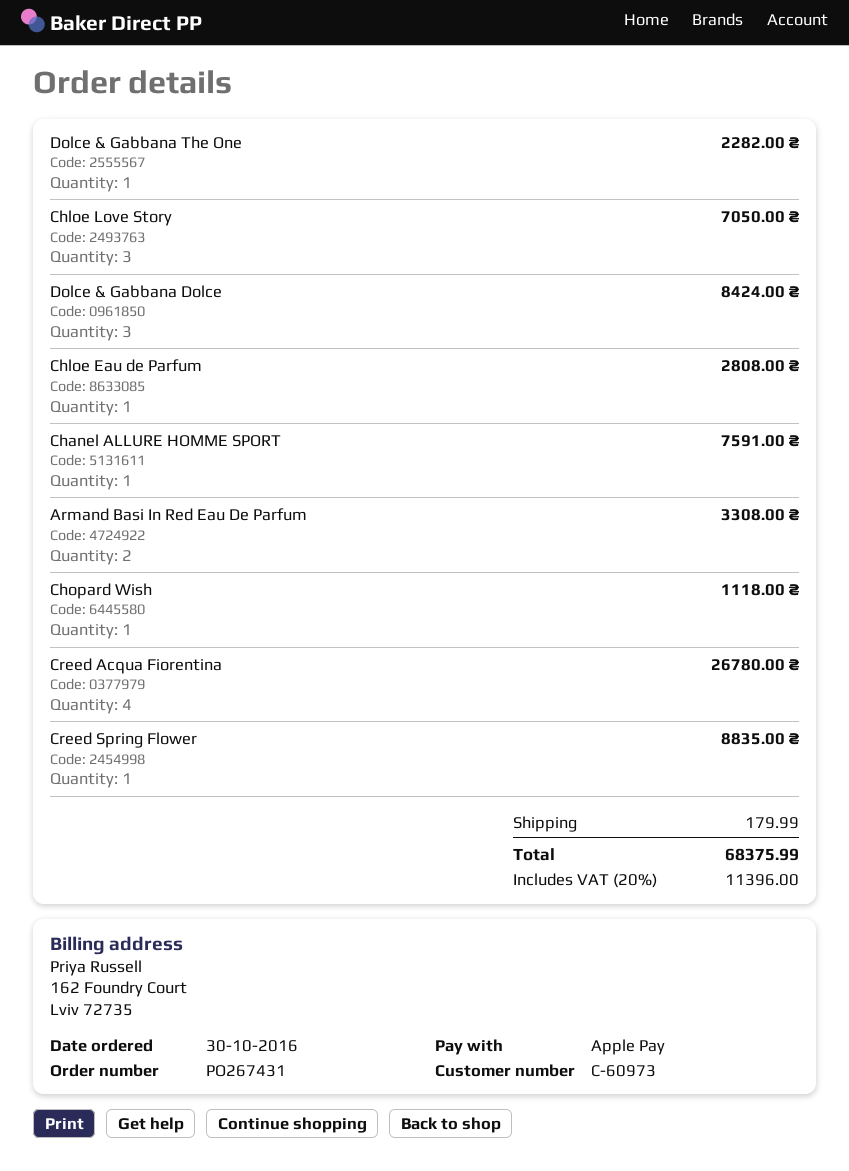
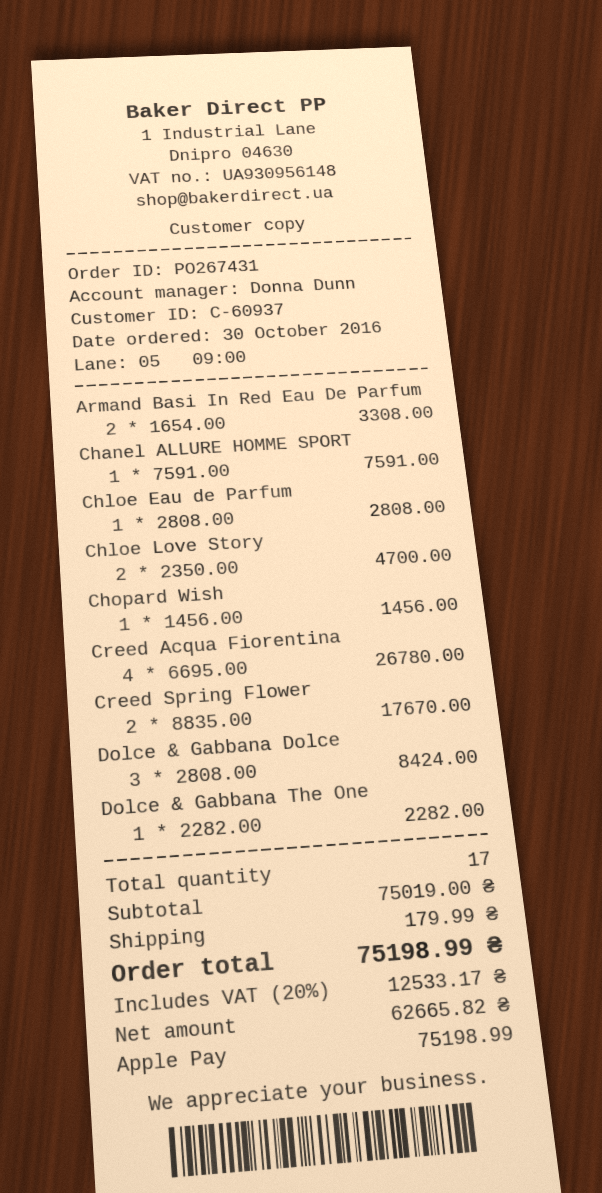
customer number: C-60973 -> C-60937
Chloe Love Story: 3 for 7050.00 -> 2 for 4700.00
Chopard Wish: 1 for 1118.00 -> 1 for 1456.00
Creed Spring Flower: 1 for 8835.00 -> 2 for 17670.00
tax: 20% = 11396.00 -> 20% = 12533.17
total: 68375.99 -> 75198.99

